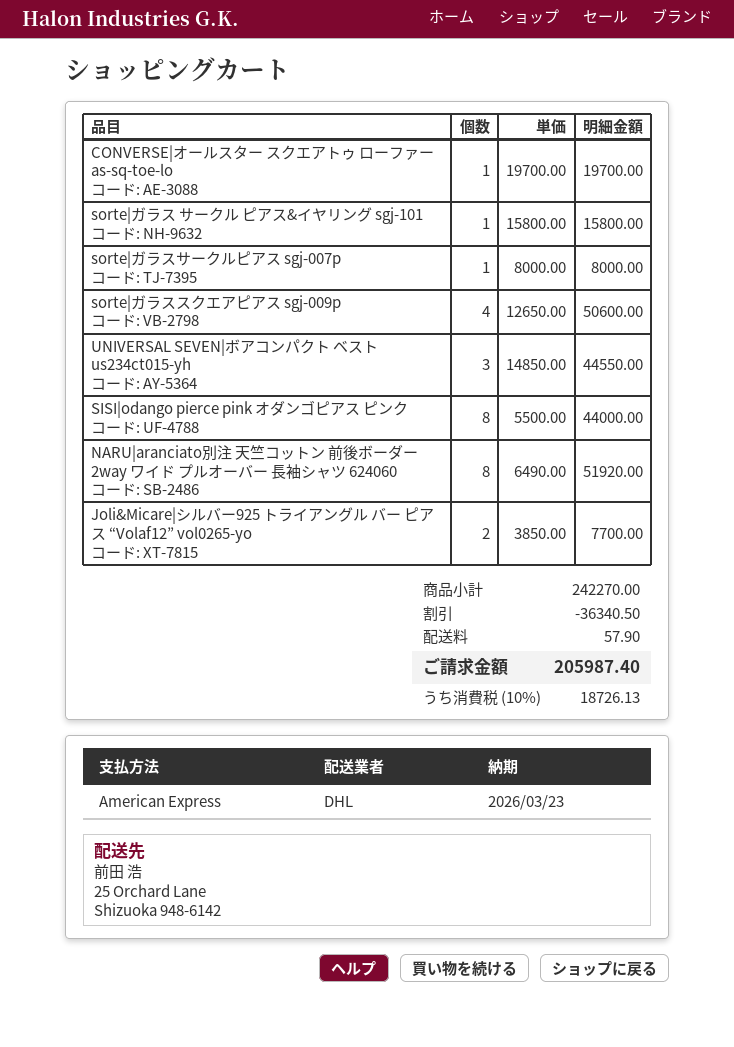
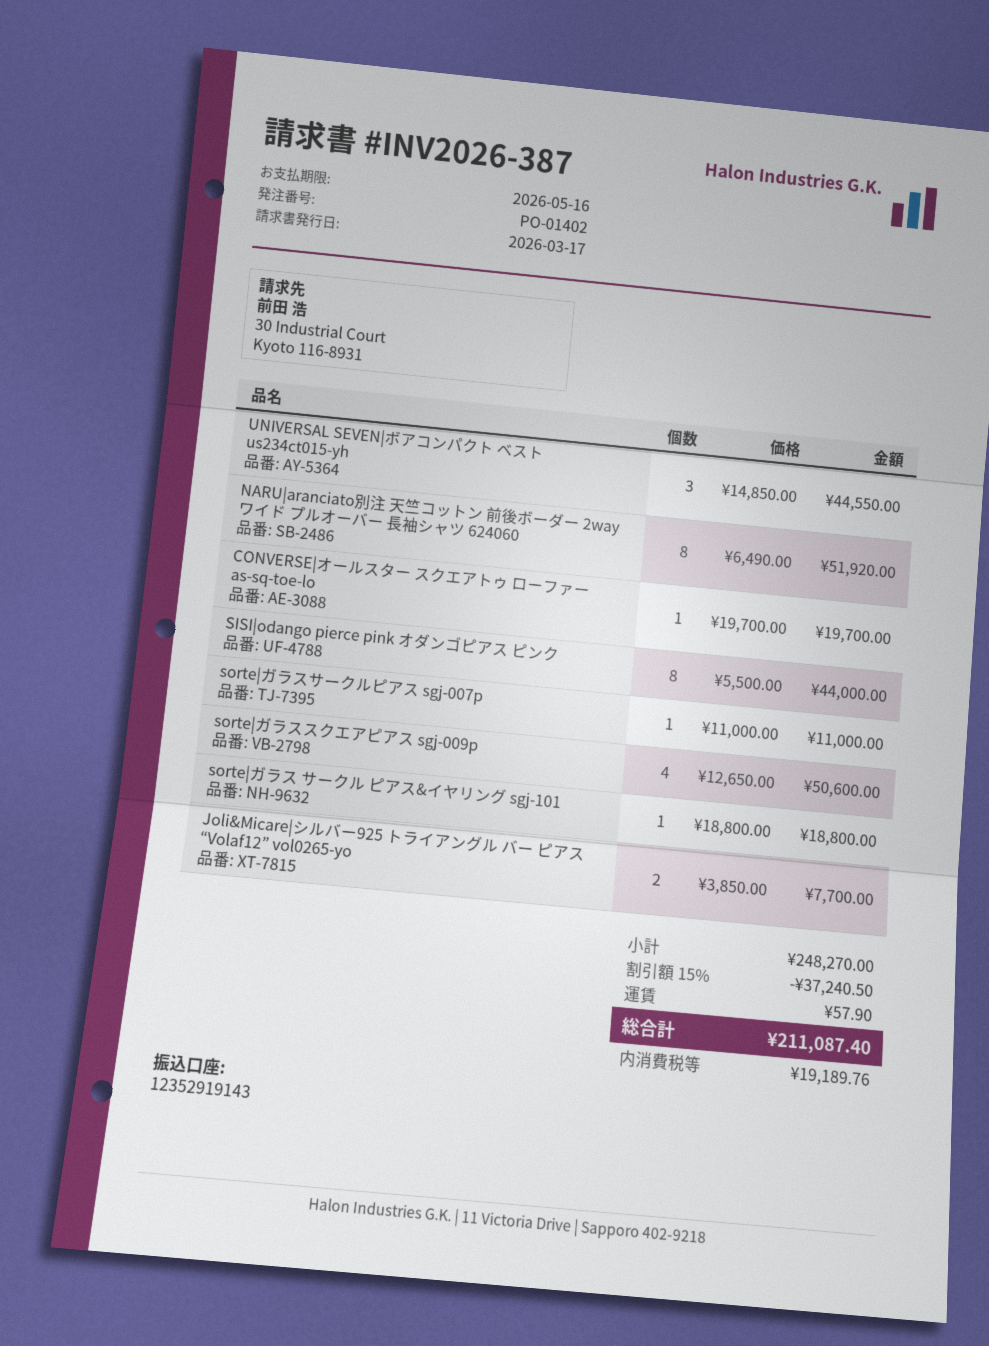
sorte|ガラス サークル ピアス&イヤリング sgj-101: 1 x 15800.00 = 15800.00 -> 1 x 18800.00 = 18800.00
sorte|ガラスサークルピアス sgj-007p: 1 x 8000.00 = 8000.00 -> 1 x 11000.00 = 11000.00
subtotal: 242270.00 -> 248270.00
discount: 36340.50 -> 37240.50
tax: 18726.13 -> 19189.76
total: 205987.40 -> 211087.40

